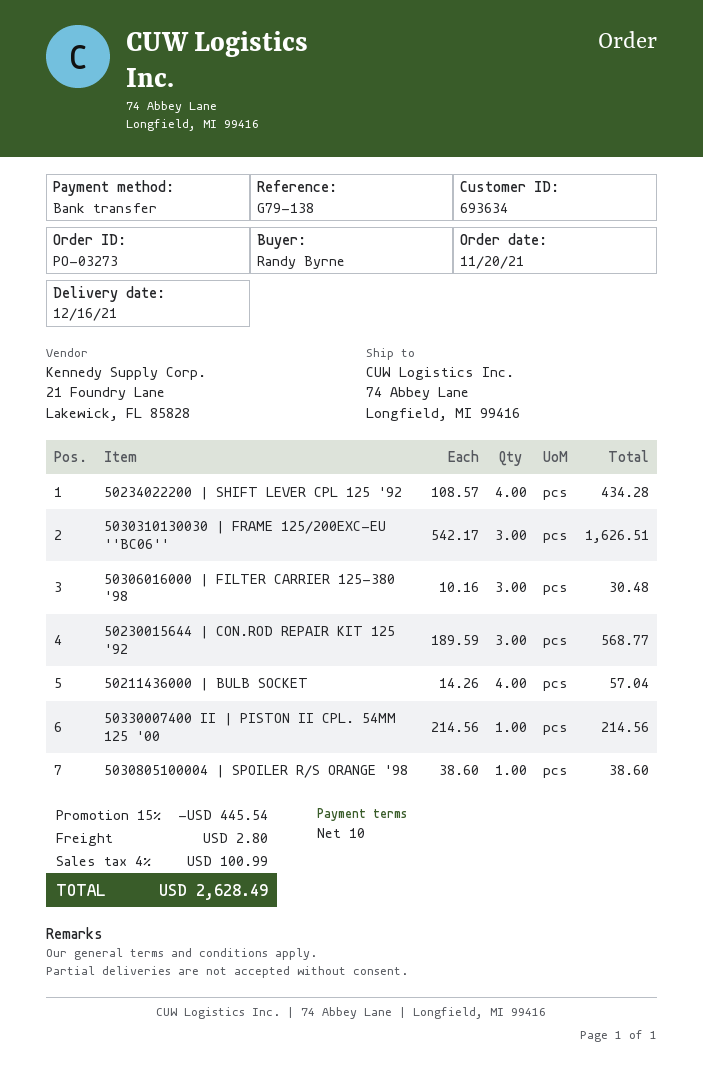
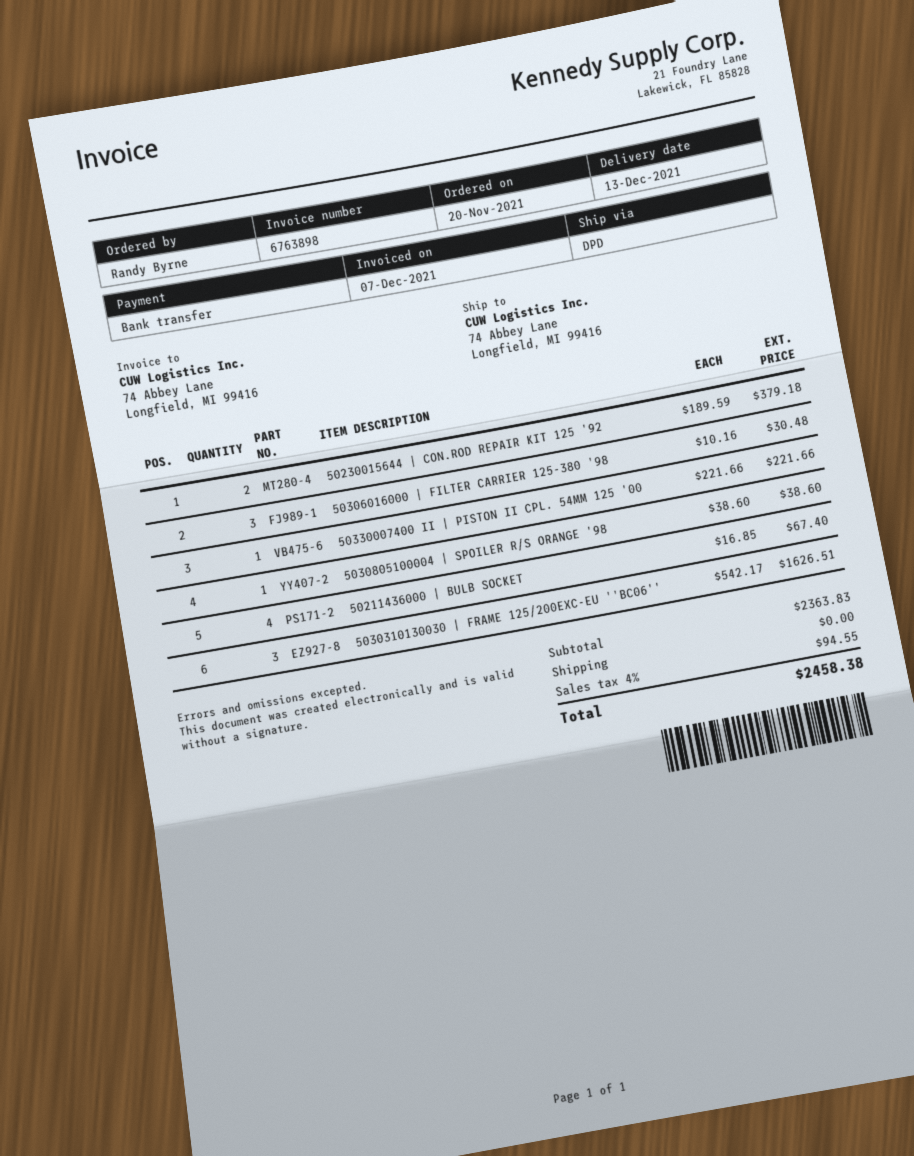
delivery date: 2021-12-16 -> 2021-12-13
50234022200 | SHIFT LEVER CPL 125 '92: 4 x 108.57 = 434.28 -> none
50230015644 | CON.ROD REPAIR KIT 125 '92: 3 x 189.59 = 568.77 -> 2 x 189.59 = 379.18
50211436000 | BULB SOCKET: 4 x 14.26 = 57.04 -> 4 x 16.85 = 67.40
50330007400 II | PISTON II CPL. 54MM 125 '00: 1 x 214.56 = 214.56 -> 1 x 221.66 = 221.66
discount: 15% = 445.54 -> none
shipping: 2.80 -> 0.00
tax: 4% = 100.99 -> 4% = 94.55
total: 2628.49 -> 2458.38

